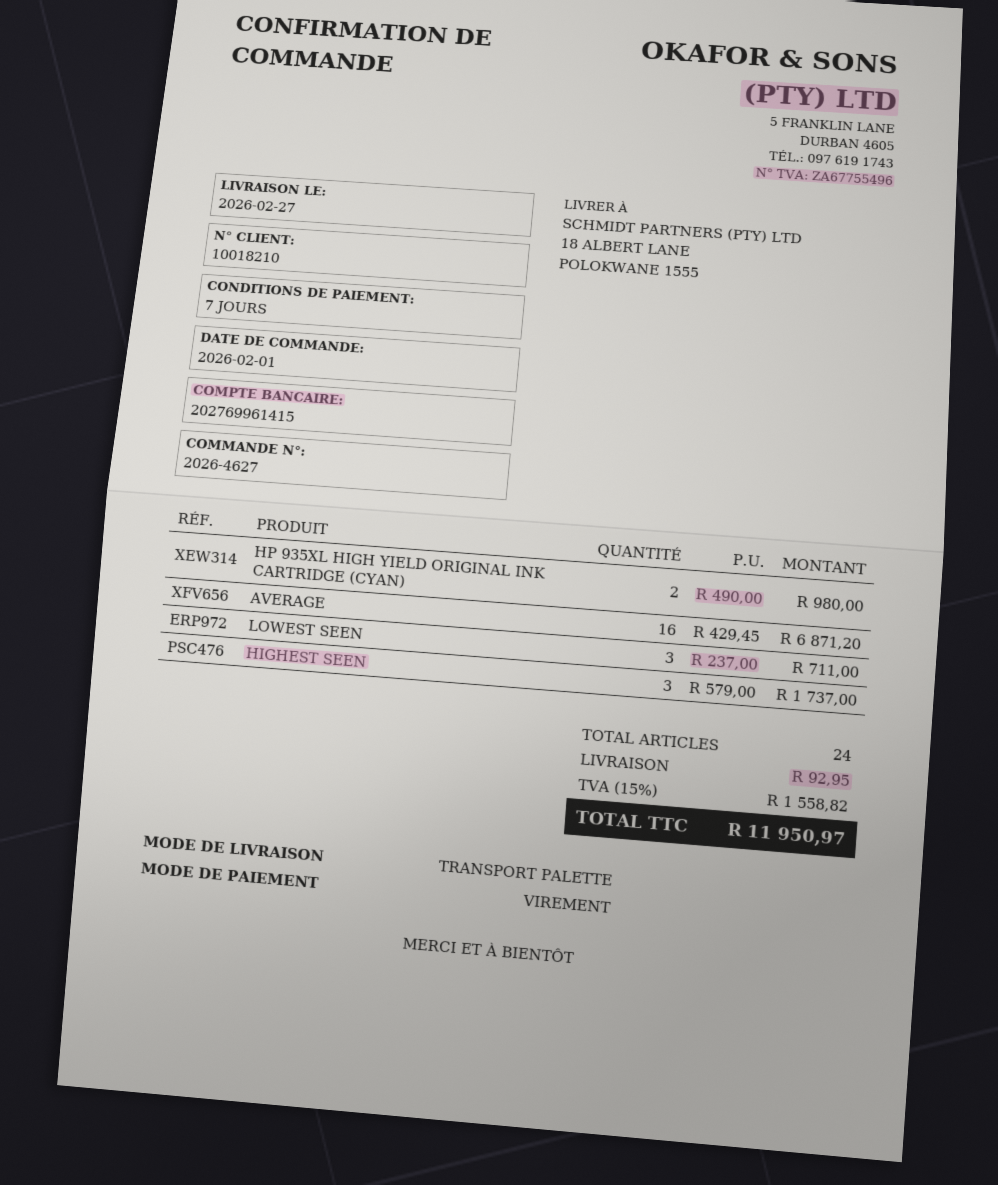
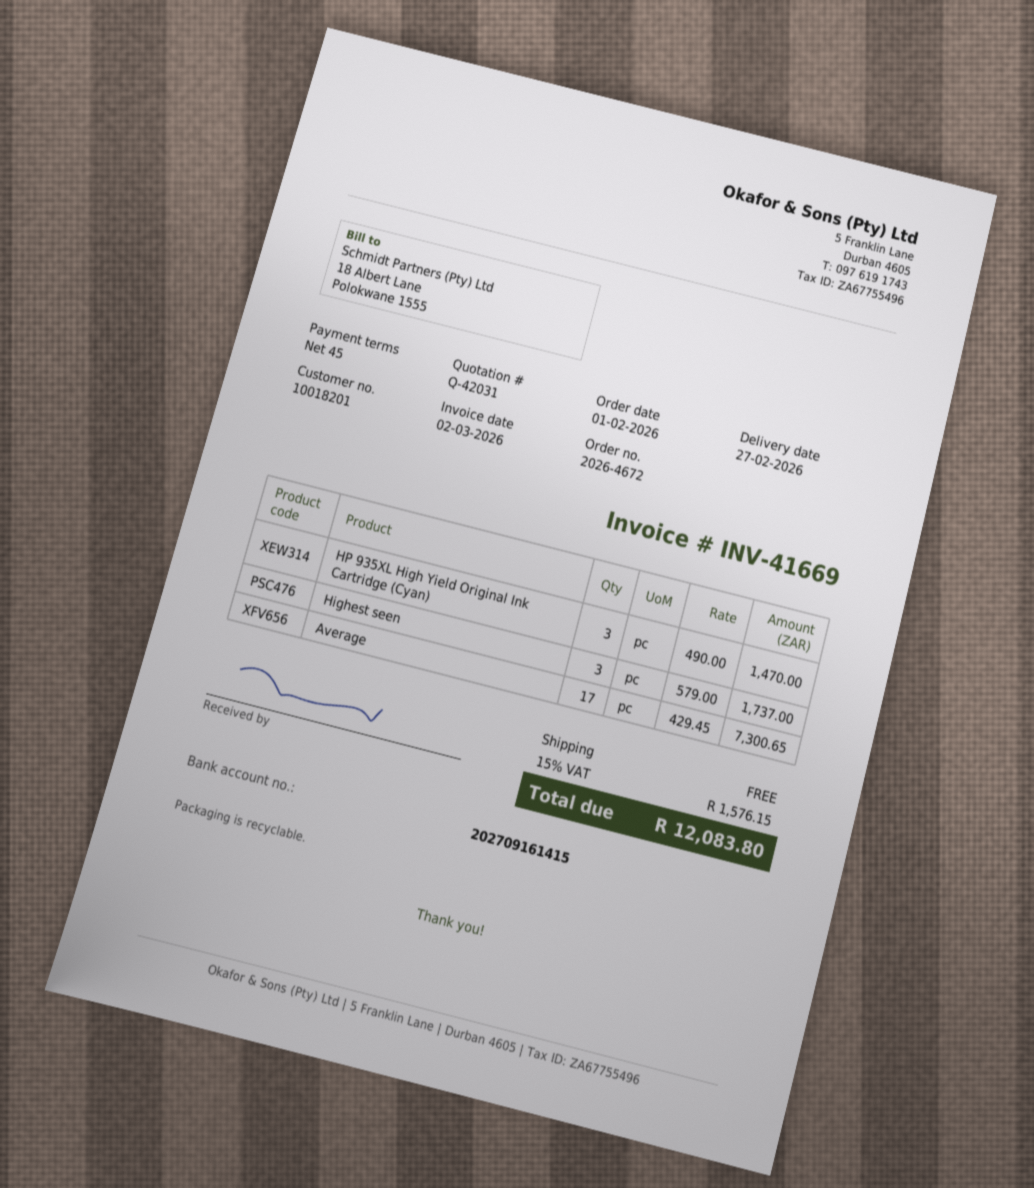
order number: 2026-4627 -> 2026-4672
payment terms: 7 days -> 45 days
customer number: 10018210 -> 10018201
bank account: 202769961415 -> 202709161415
HP 935XL HIGH YIELD ORIGINAL INK CARTRIDGE (CYAN): 2 x 490.00 = 980.00 -> 3 x 490.00 = 1470.00
AVERAGE: 16 x 429.45 = 6871.20 -> 17 x 429.45 = 7300.65
LOWEST SEEN: 3 x 237.00 = 711.00 -> none
shipping: 92.95 -> 0.00
tax: 15% = 1558.82 -> 15% = 1576.15
total: 11950.97 -> 12083.80

